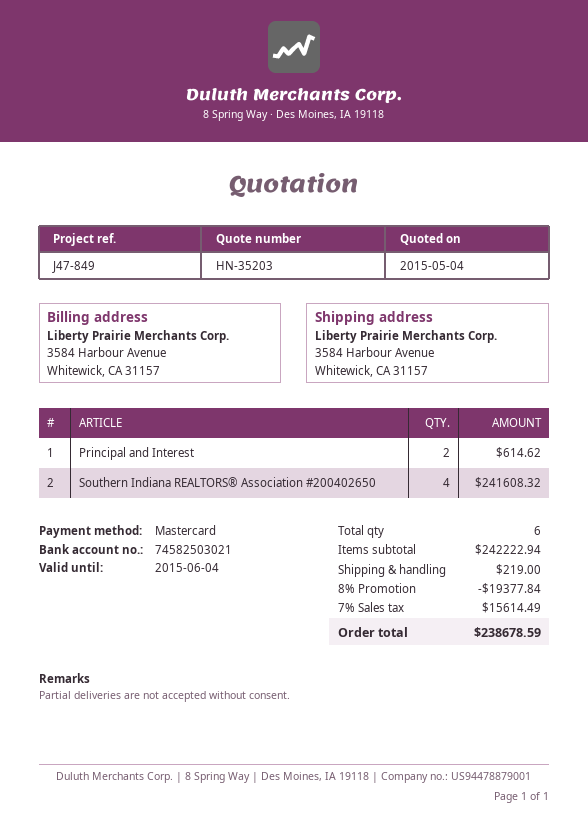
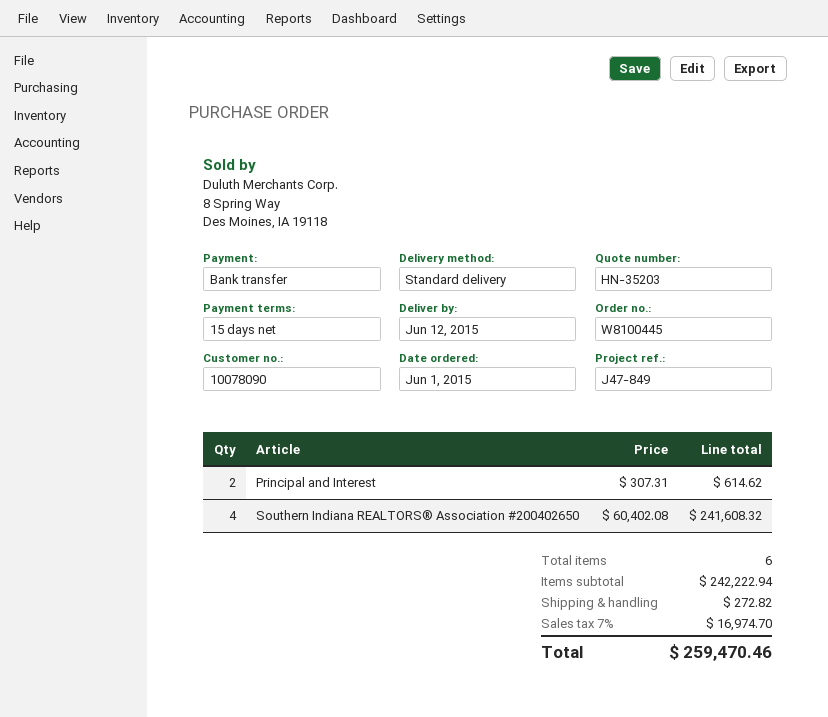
payment method: Mastercard -> bank transfer
discount: 8% = 19377.84 -> none
shipping: 219.00 -> 272.82
tax: 7% = 15614.49 -> 7% = 16974.70
total: 238678.59 -> 259470.46

